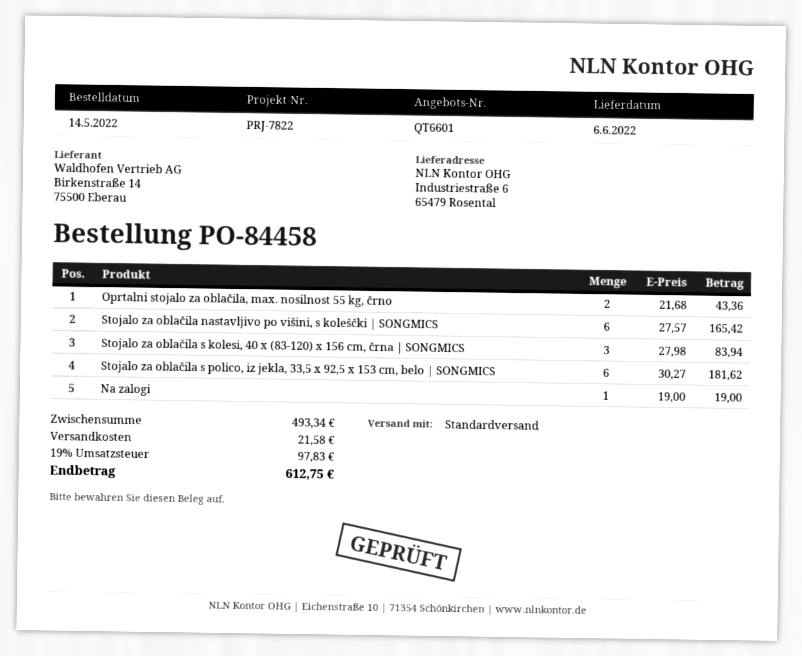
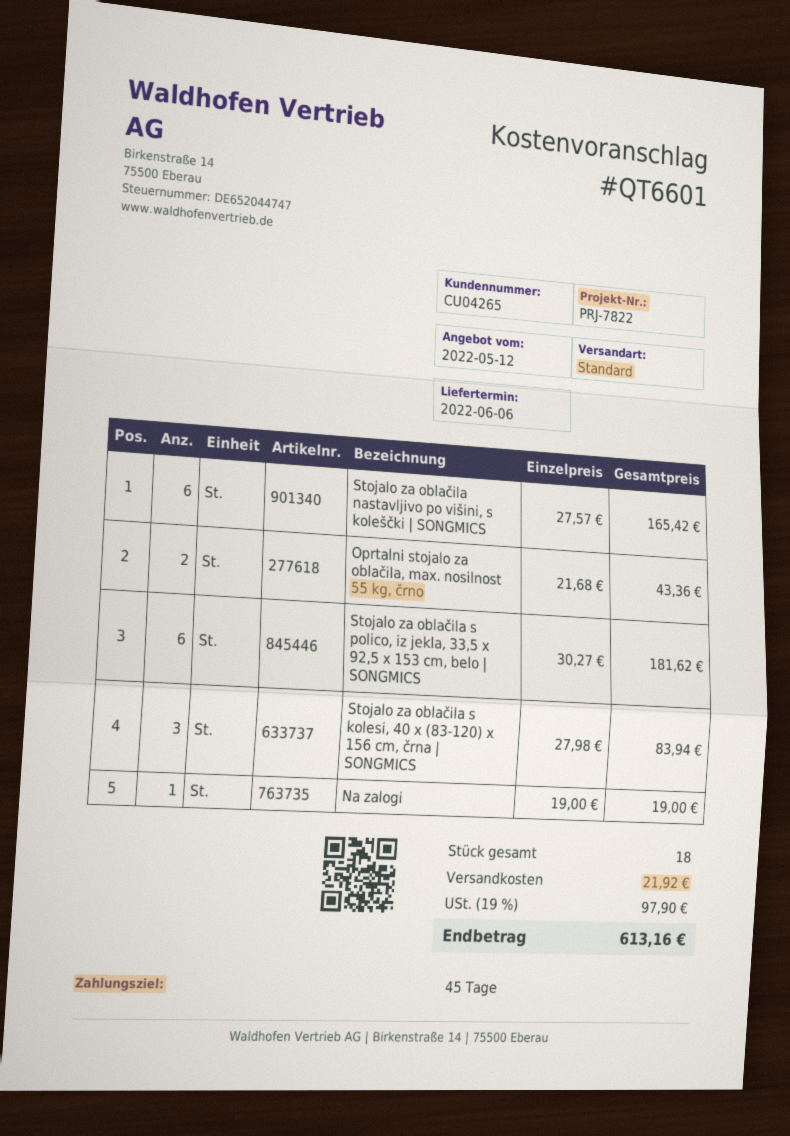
shipping: 21.58 -> 21.92
tax: 19% = 97.83 -> 19% = 97.90
total: 612.75 -> 613.16

